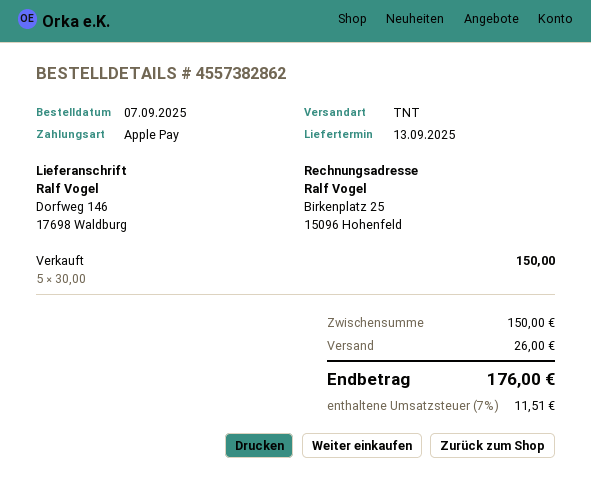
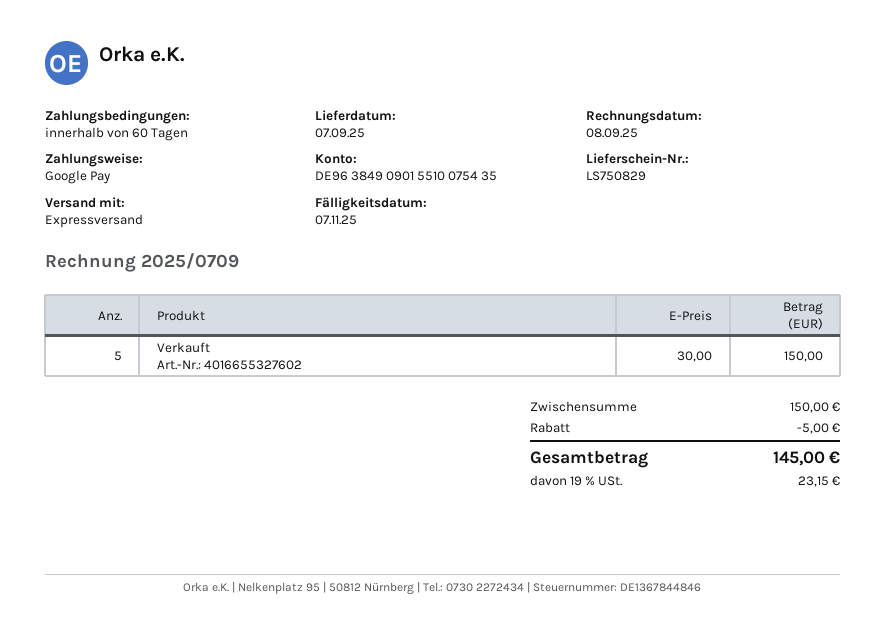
delivery date: 2025-09-13 -> 2025-09-07
payment method: Apple Pay -> Google Pay
shipping method: TNT -> express
discount: none -> 5.00
shipping: 26.00 -> none
tax: 7% = 11.51 -> 19% = 23.15
total: 176.00 -> 145.00

